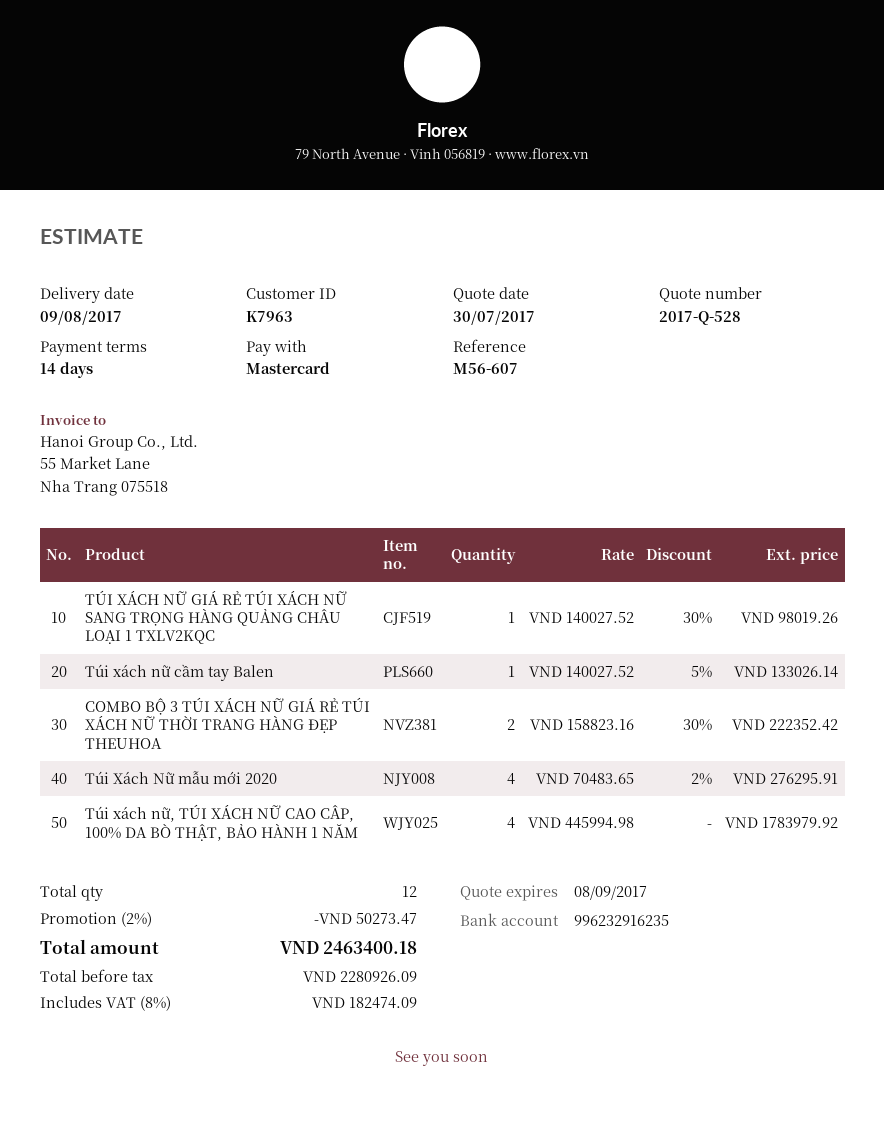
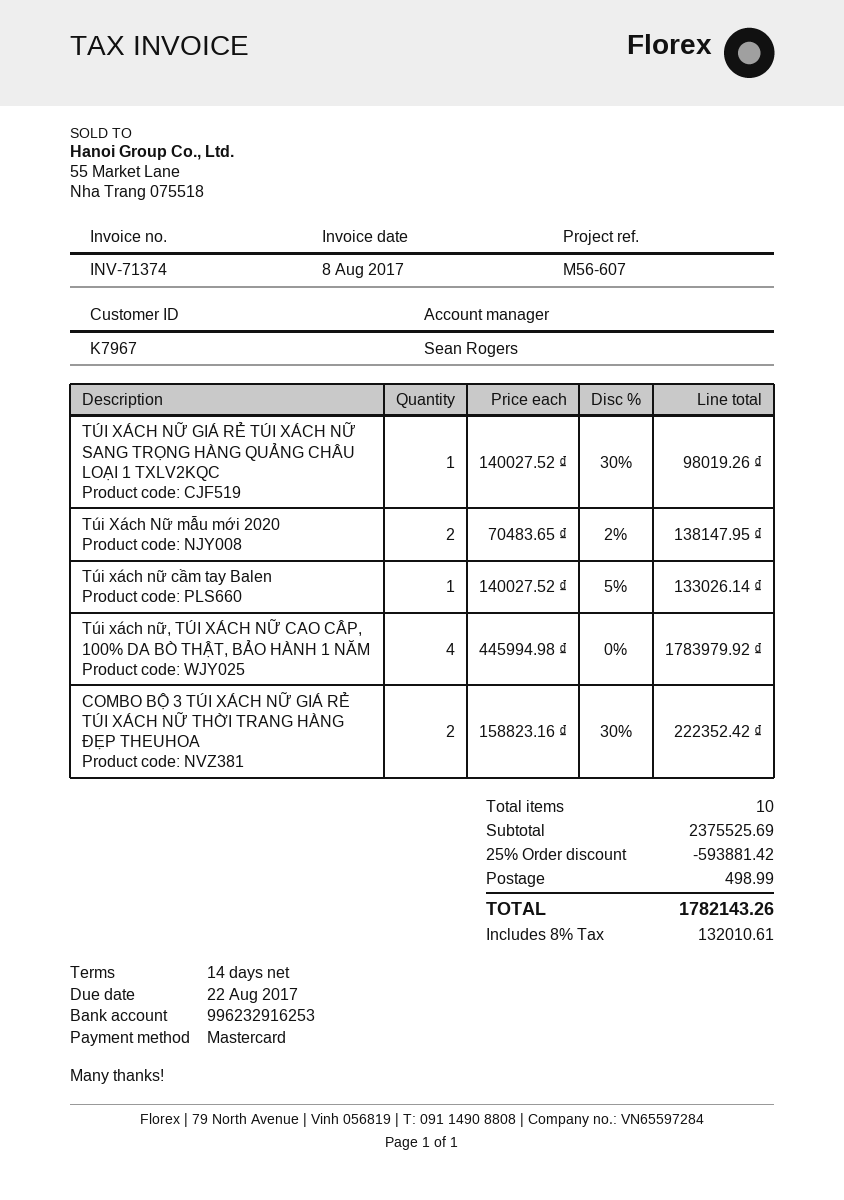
customer number: K7963 -> K7967
bank account: 996232916235 -> 996232916253
Túi Xách Nữ mẫu mới 2020: 4 x 70483.65 - 2% = 276295.91 -> 2 x 70483.65 - 2% = 138147.95
total quantity: 12 -> 10
discount: 2% = 50273.47 -> 25% = 593881.42
shipping: none -> 498.99
tax: 8% = 182474.09 -> 8% = 132010.61
total: 2463400.18 -> 1782143.26

